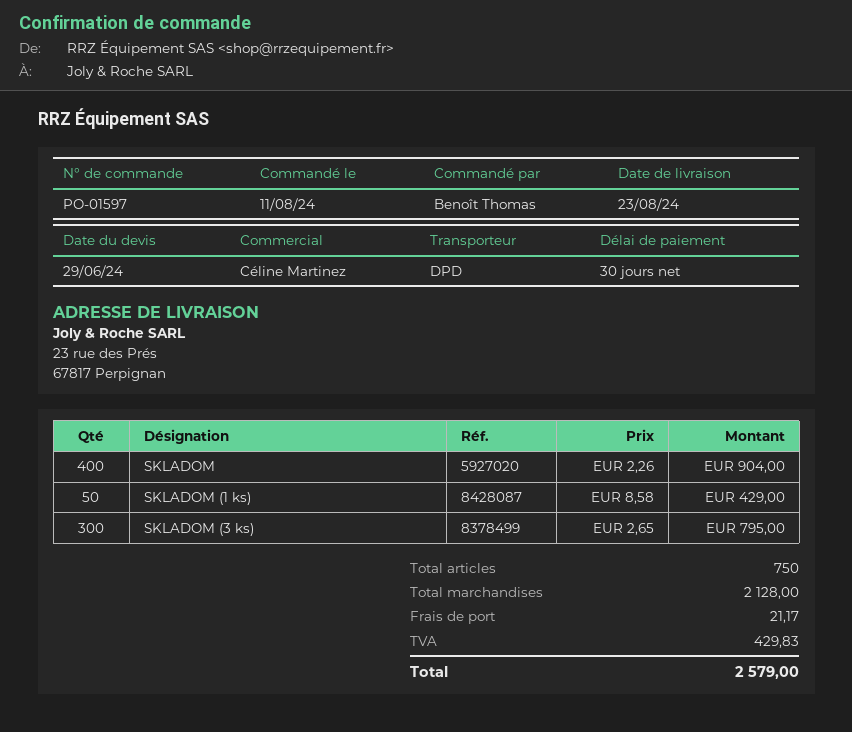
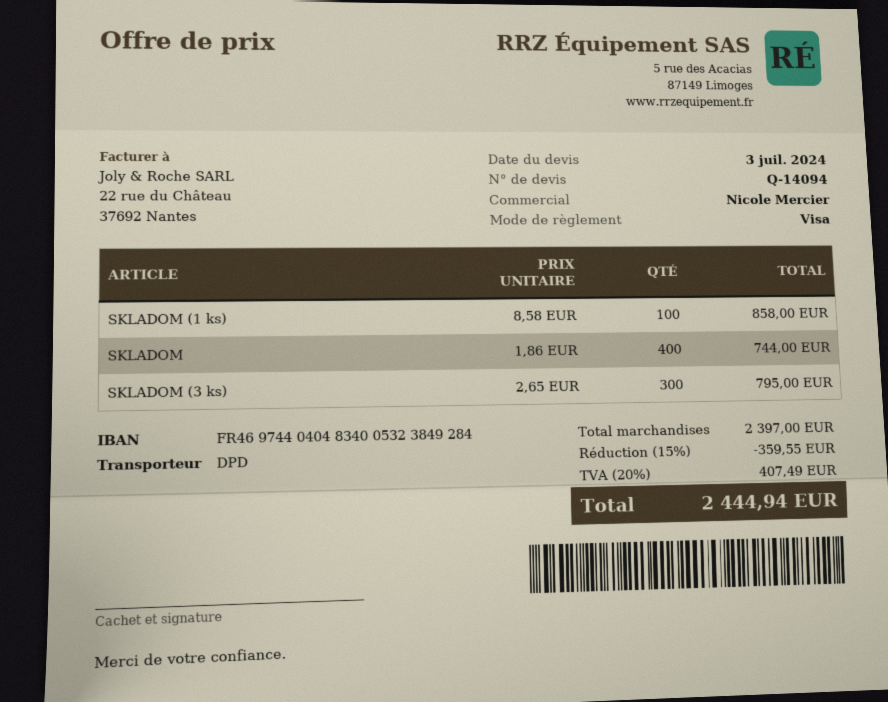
quote date: 2024-06-29 -> 2024-07-03
sales rep: Céline Martinez -> Nicole Mercier
SKLADOM: 400 x 2.26 = 904.00 -> 400 x 1.86 = 744.00
SKLADOM (1 ks): 50 x 8.58 = 429.00 -> 100 x 8.58 = 858.00
subtotal: 2128.00 -> 2397.00
discount: none -> 15% = 359.55
shipping: 21.17 -> none
tax: 429.83 -> 407.49
total: 2579.00 -> 2444.94

